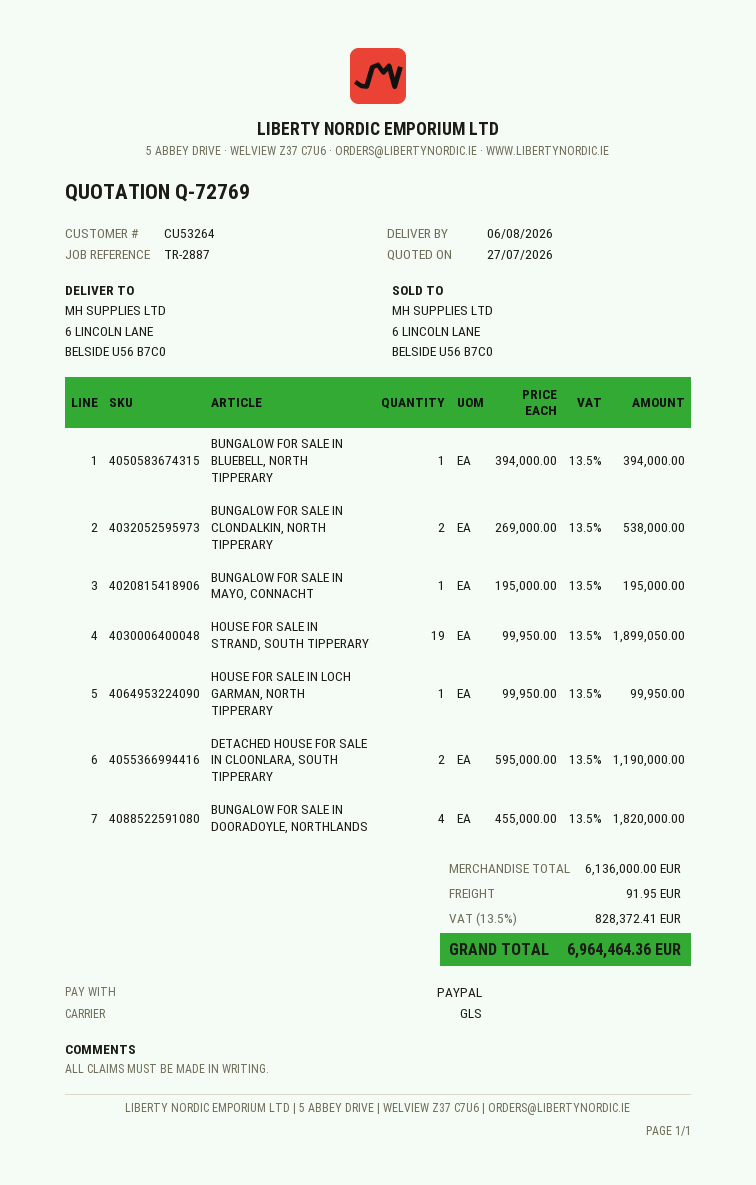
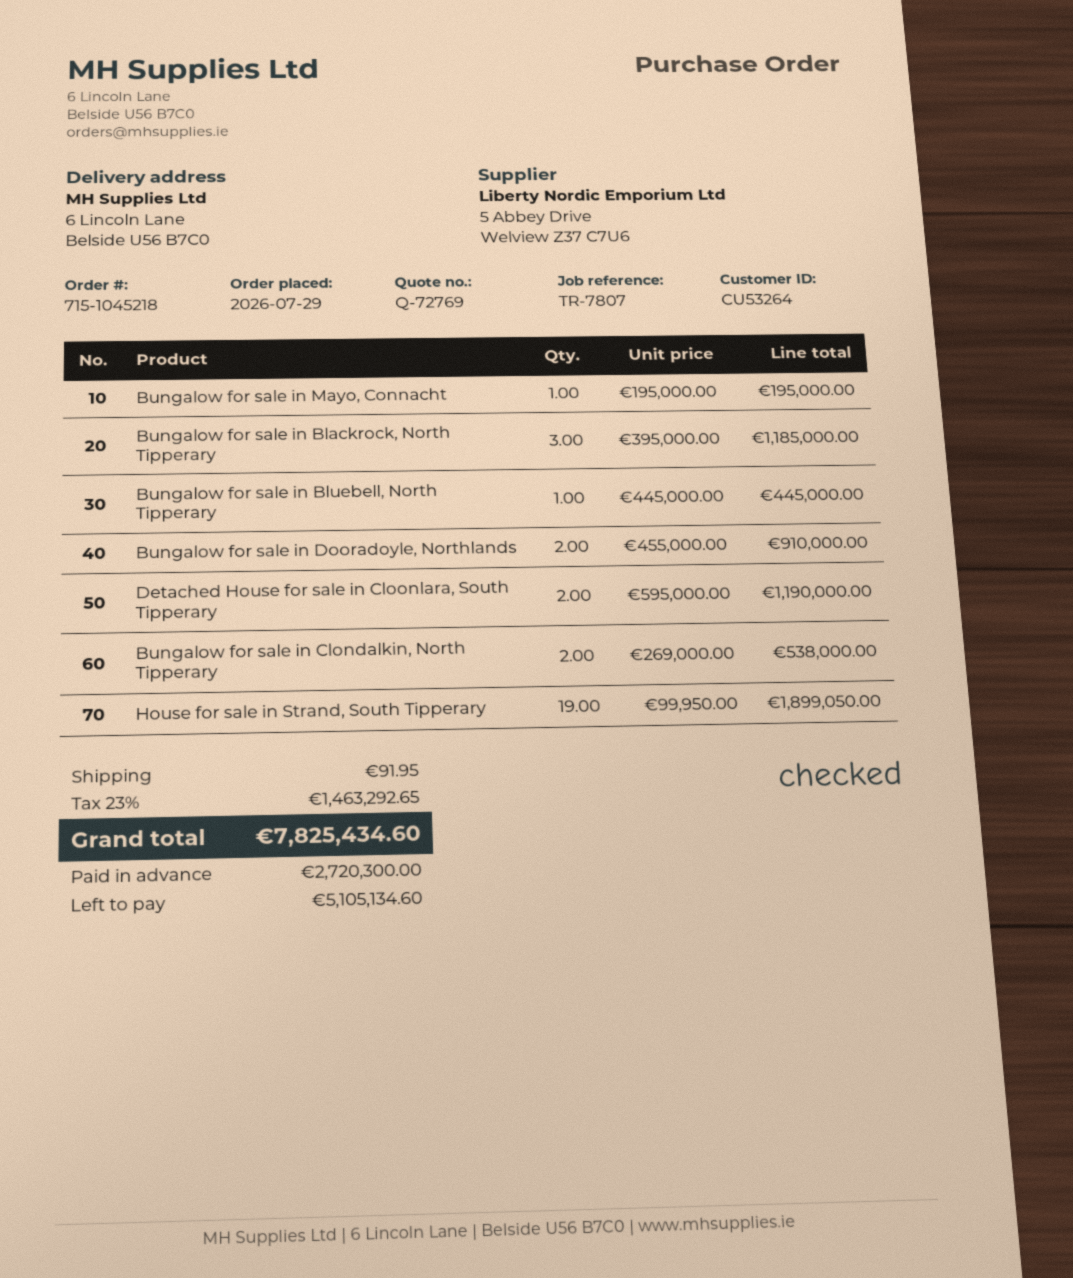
reference: TR-2887 -> TR-7807
BUNGALOW FOR SALE IN BLUEBELL, NORTH TIPPERARY: 1 x 394000.00 = 394000.00 -> 1 x 445000.00 = 445000.00
HOUSE FOR SALE IN LOCH GARMAN, NORTH TIPPERARY: 1 x 99950.00 = 99950.00 -> none
BUNGALOW FOR SALE IN DOORADOYLE, NORTHLANDS: 4 x 455000.00 = 1820000.00 -> 2 x 455000.00 = 910000.00
Bungalow for sale in Blackrock, North Tipperary: none -> 3 x 395000.00 = 1185000.00
tax: 13.5% = 828372.41 -> 23% = 1463292.65
total: 6964464.36 -> 7825434.60

